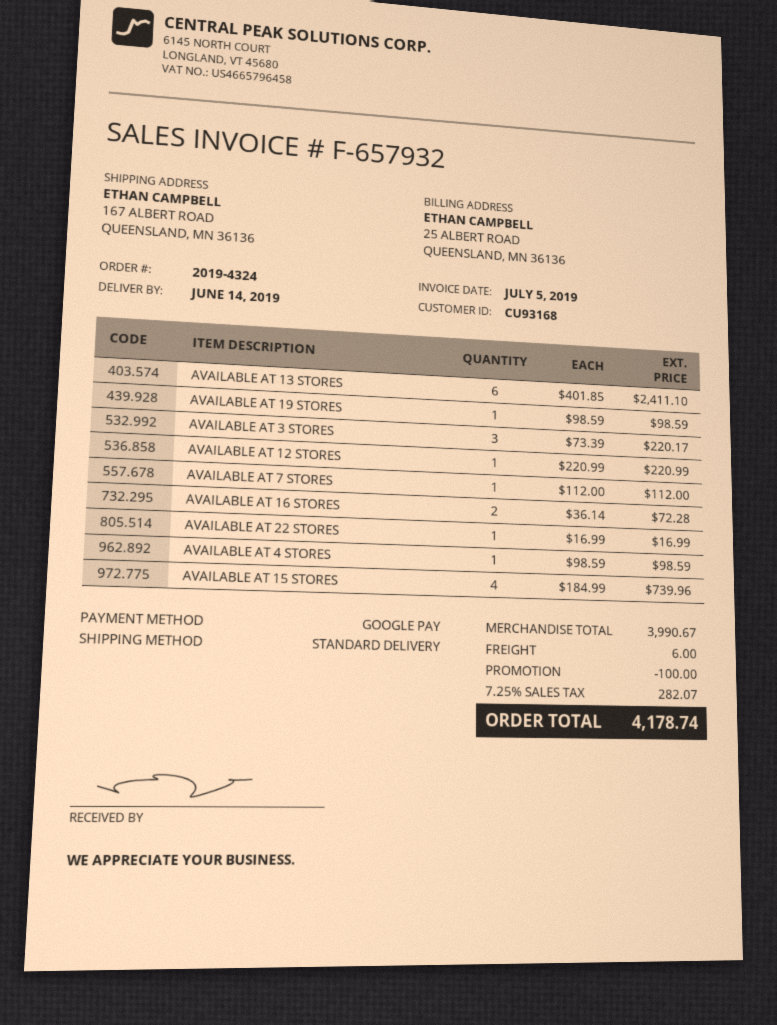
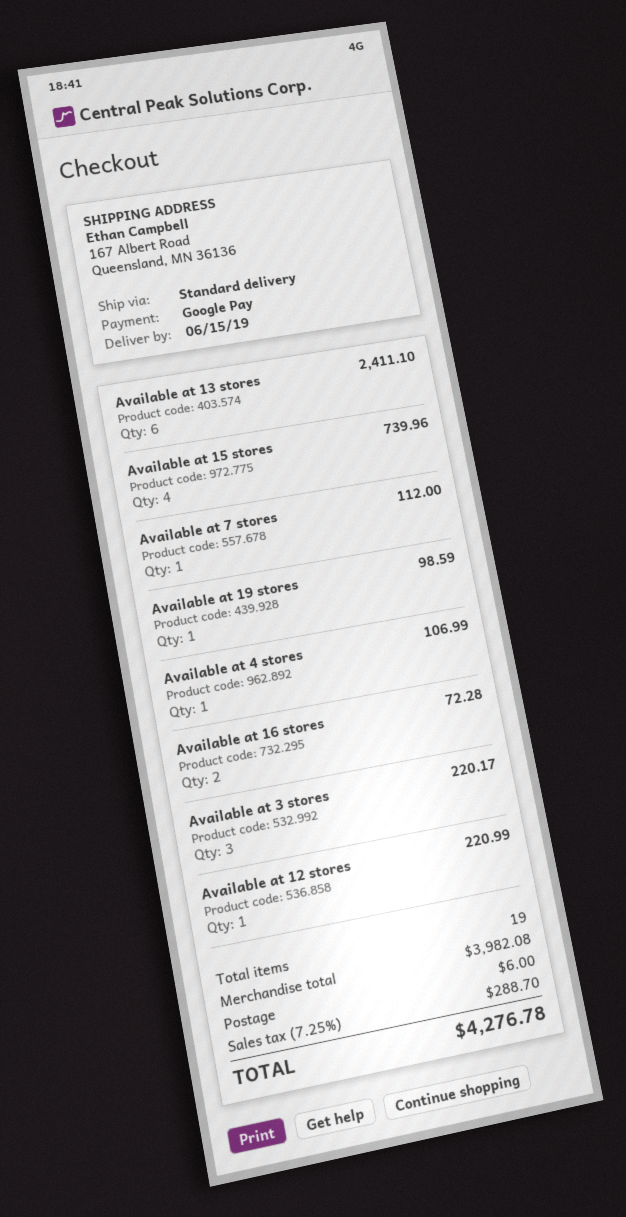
delivery date: 2019-06-14 -> 2019-06-15
AVAILABLE AT 22 STORES: 1 for 16.99 -> none
AVAILABLE AT 4 STORES: 1 for 98.59 -> 1 for 106.99
subtotal: 3990.67 -> 3982.08
discount: 100.00 -> none
tax: 7.25% = 282.07 -> 7.25% = 288.70
total: 4178.74 -> 4276.78

